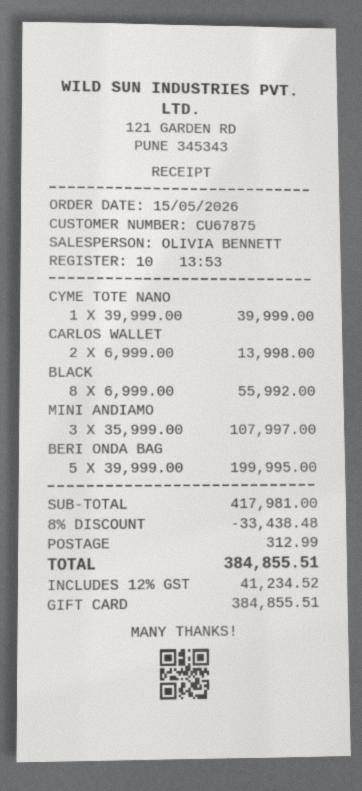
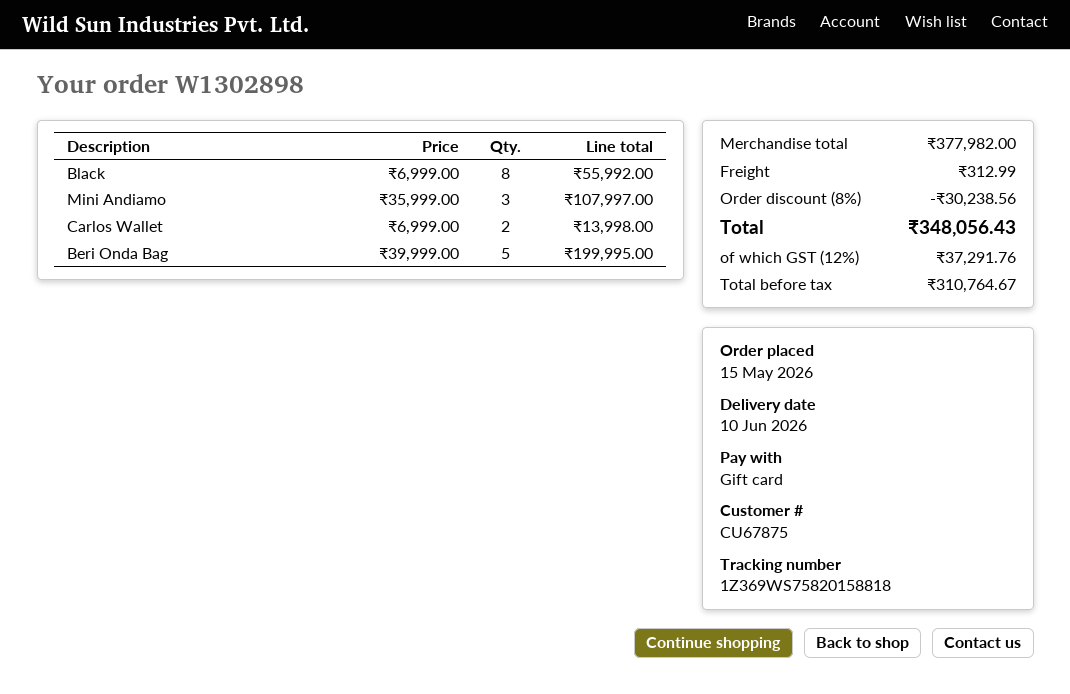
CYME TOTE NANO: 1 x 39999.00 = 39999.00 -> none
subtotal: 417981.00 -> 377982.00
discount: 8% = 33438.48 -> 8% = 30238.56
tax: 12% = 41234.52 -> 12% = 37291.76
total: 384855.51 -> 348056.43

